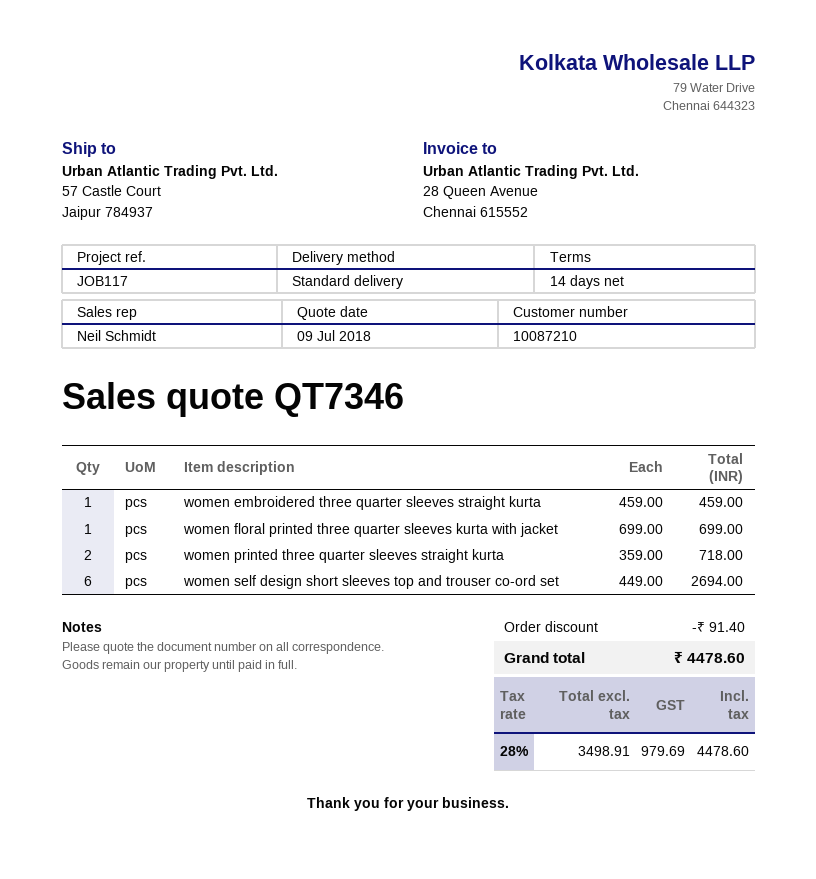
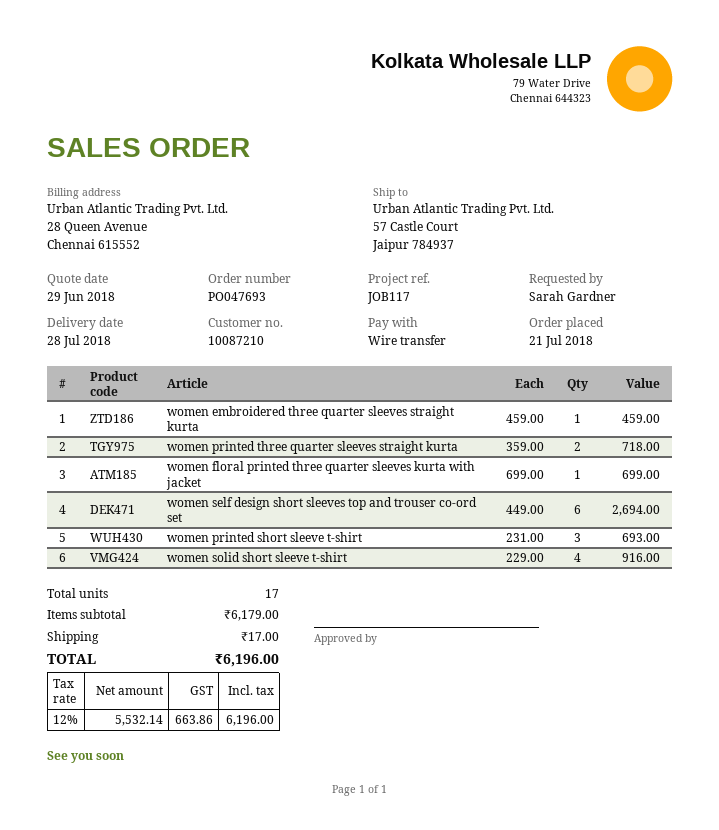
quote date: 2018-07-09 -> 2018-06-29
women printed short sleeve t-shirt: none -> 3 x 231.00 = 693.00
women solid short sleeve t-shirt: none -> 4 x 229.00 = 916.00
discount: 91.40 -> none
shipping: none -> 17.00
net: 3498.91 -> 5532.14
tax: 28% = 979.69 -> 12% = 663.86
total: 4478.60 -> 6196.00

